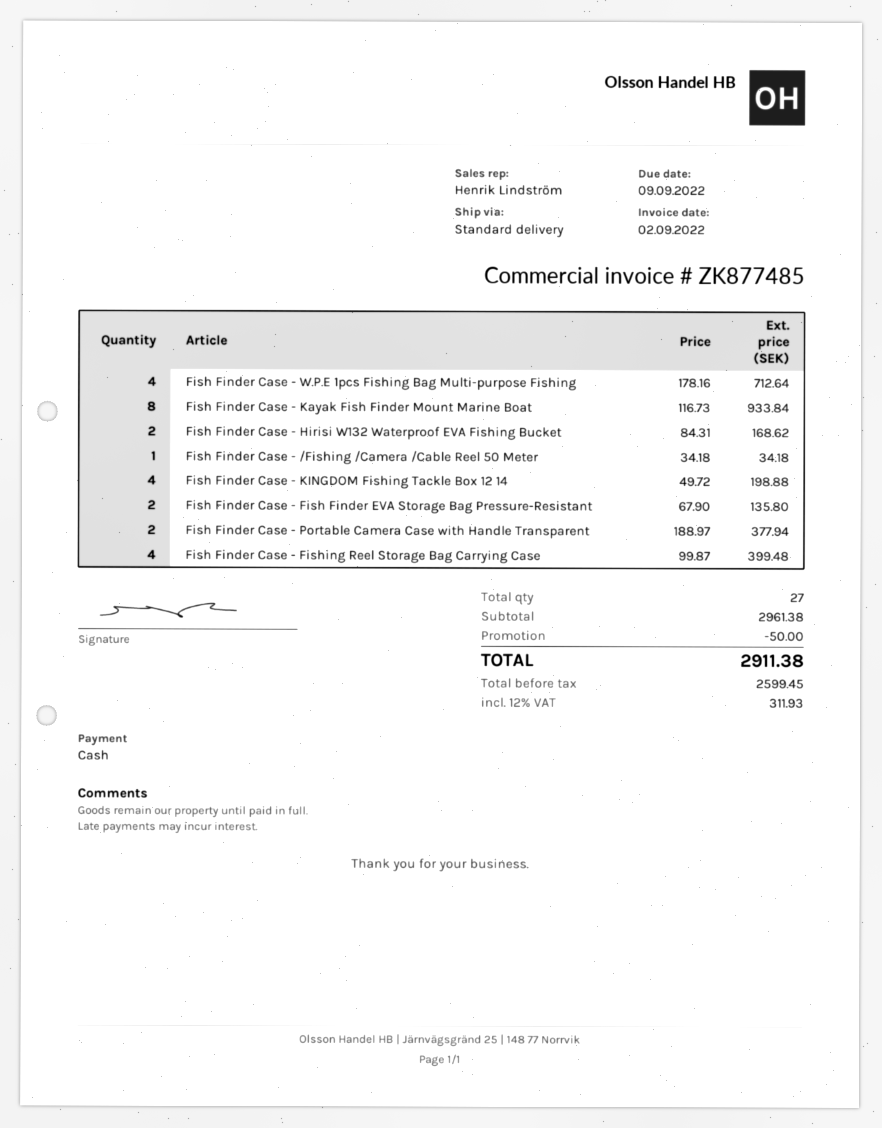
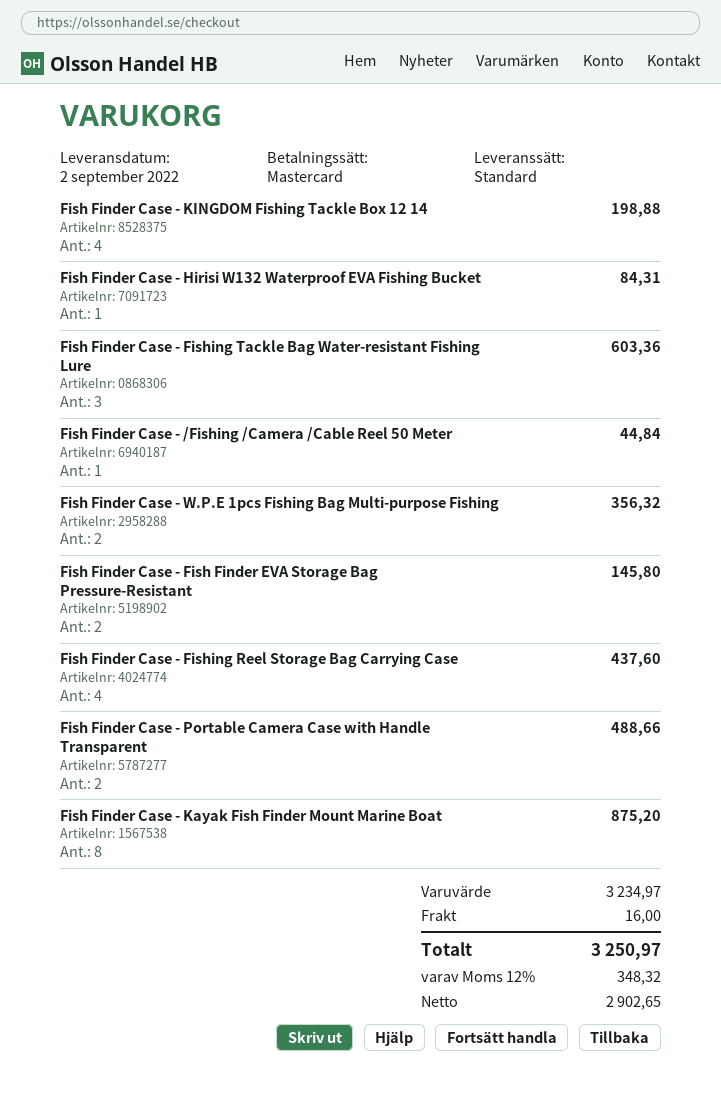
payment method: cash -> Mastercard
Fish Finder Case - W.P.E 1pcs Fishing Bag Multi-purpose Fishing: 4 for 712.64 -> 2 for 356.32
Fish Finder Case - Kayak Fish Finder Mount Marine Boat: 8 for 933.84 -> 8 for 875.20
Fish Finder Case - Hirisi W132 Waterproof EVA Fishing Bucket: 2 for 168.62 -> 1 for 84.31
Fish Finder Case - /Fishing /Camera /Cable Reel 50 Meter: 1 for 34.18 -> 1 for 44.84
Fish Finder Case - Fish Finder EVA Storage Bag Pressure-Resistant: 2 for 135.80 -> 2 for 145.80
Fish Finder Case - Portable Camera Case with Handle Transparent: 2 for 377.94 -> 2 for 488.66
Fish Finder Case - Fishing Reel Storage Bag Carrying Case: 4 for 399.48 -> 4 for 437.60
Fish Finder Case - Fishing Tackle Bag Water-resistant Fishing Lure: none -> 3 for 603.36
subtotal: 2961.38 -> 3234.97
discount: 50.00 -> none
shipping: none -> 16.00
net: 2599.45 -> 2902.65
tax: 12% = 311.93 -> 12% = 348.32
total: 2911.38 -> 3250.97

